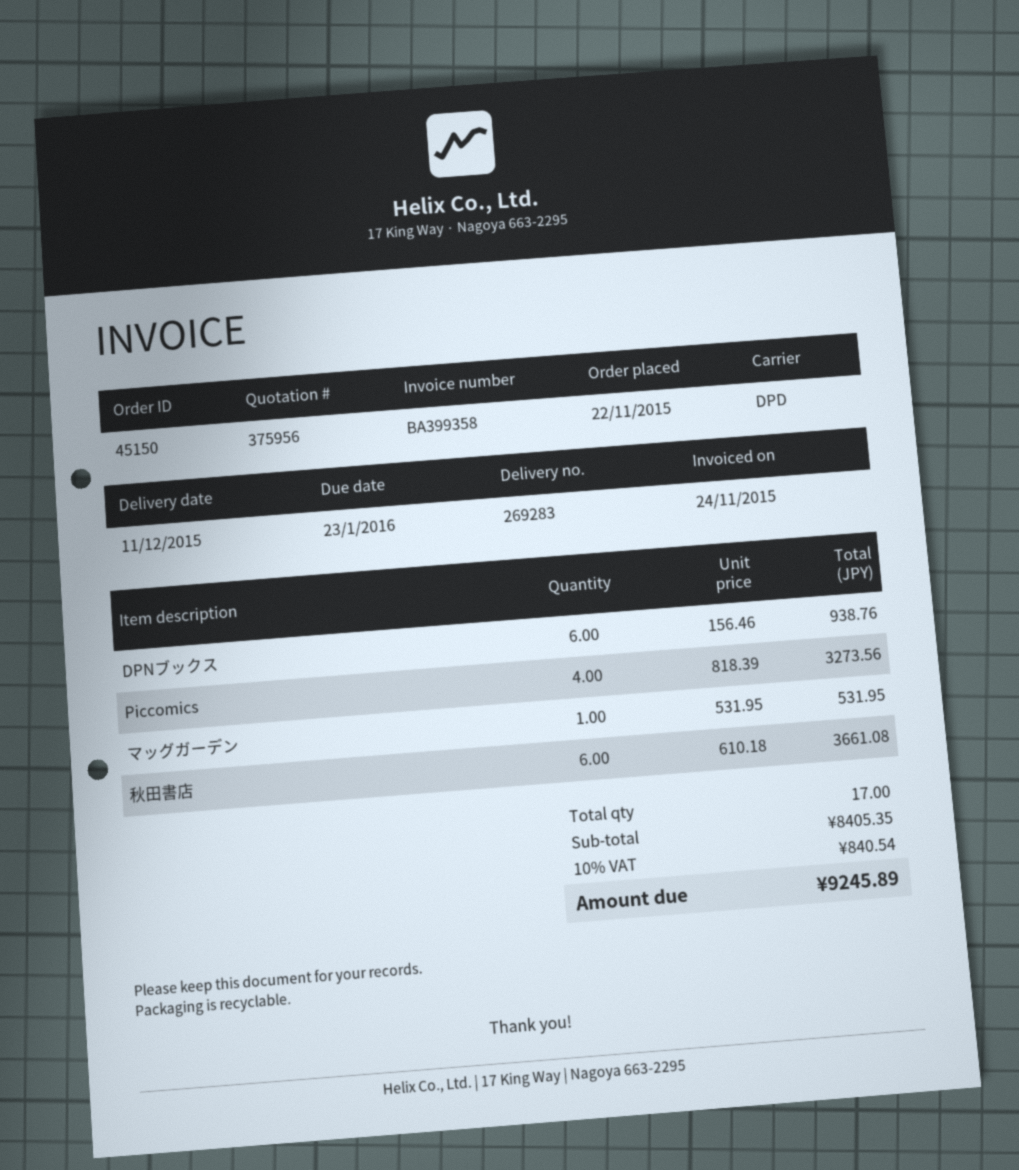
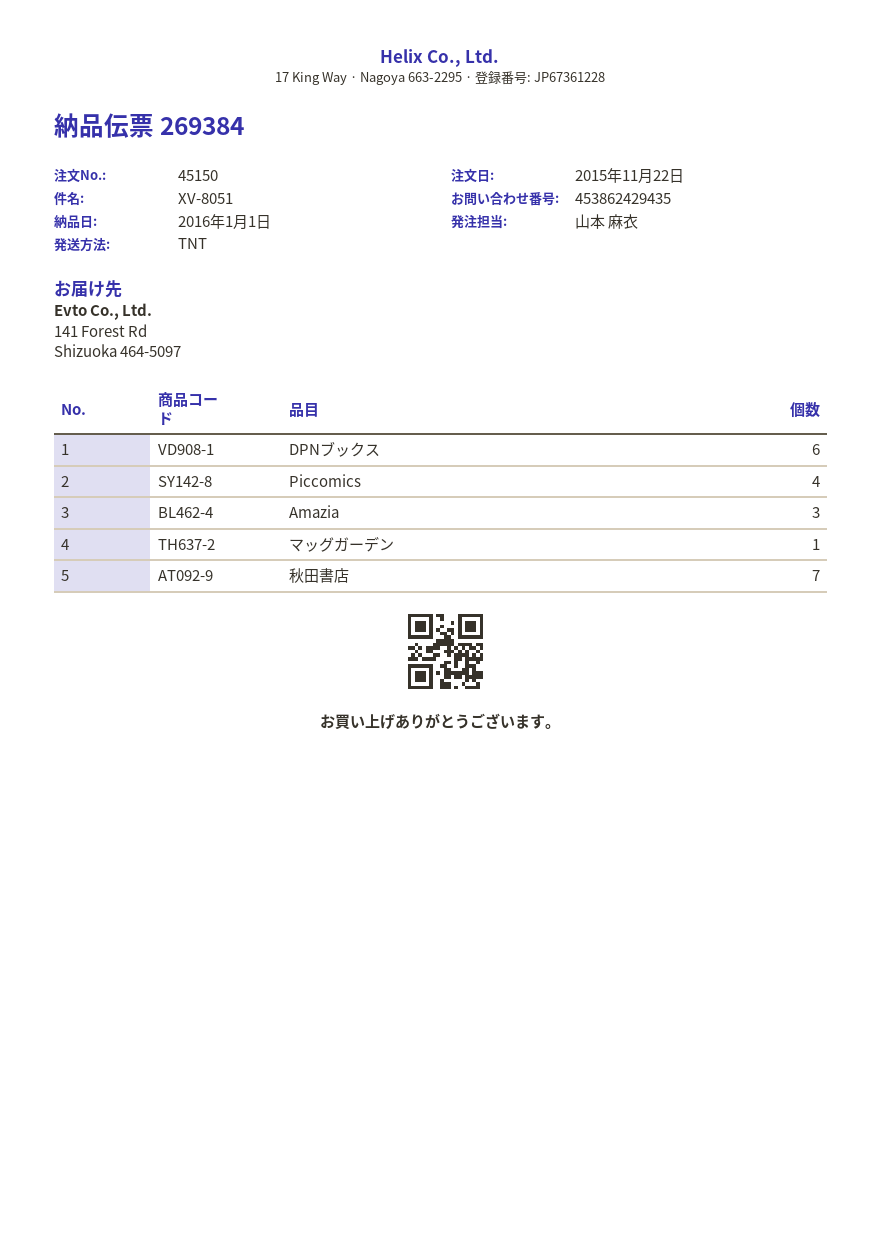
delivery note number: 269283 -> 269384
delivery date: 2015-12-11 -> 2016-01-01
shipping method: DPD -> TNT
秋田書店: 6 -> 7
Amazia: none -> 3

